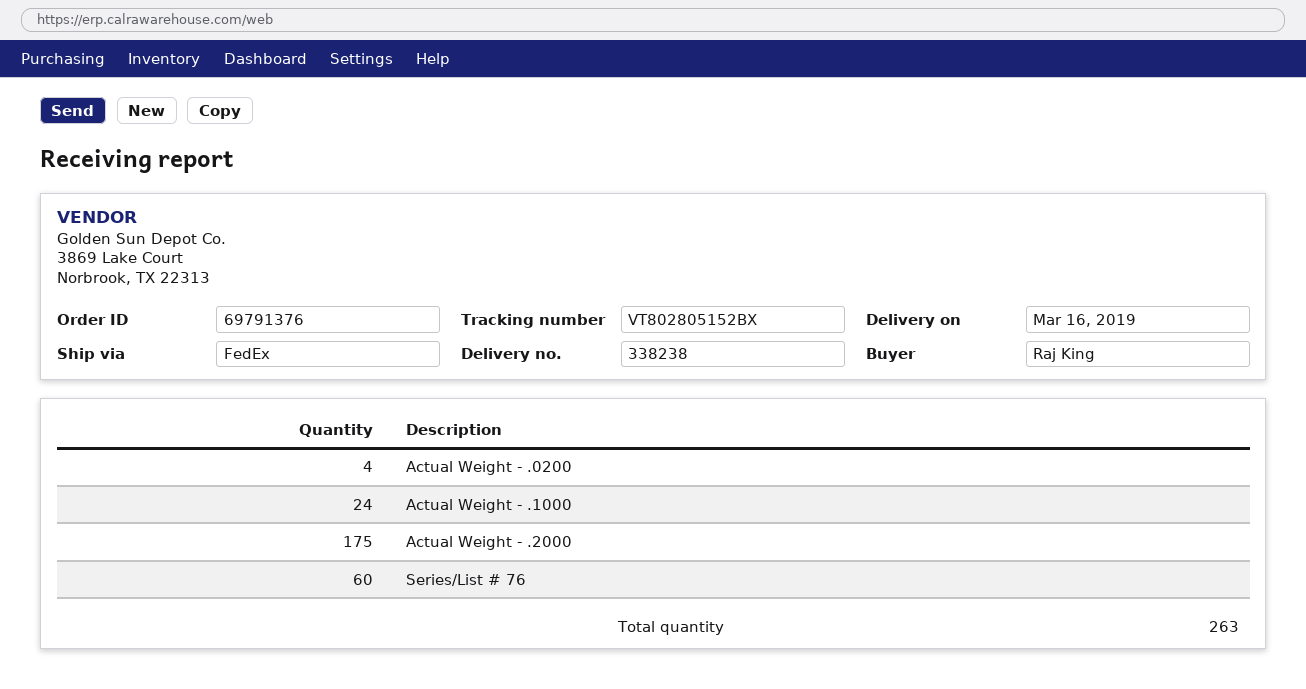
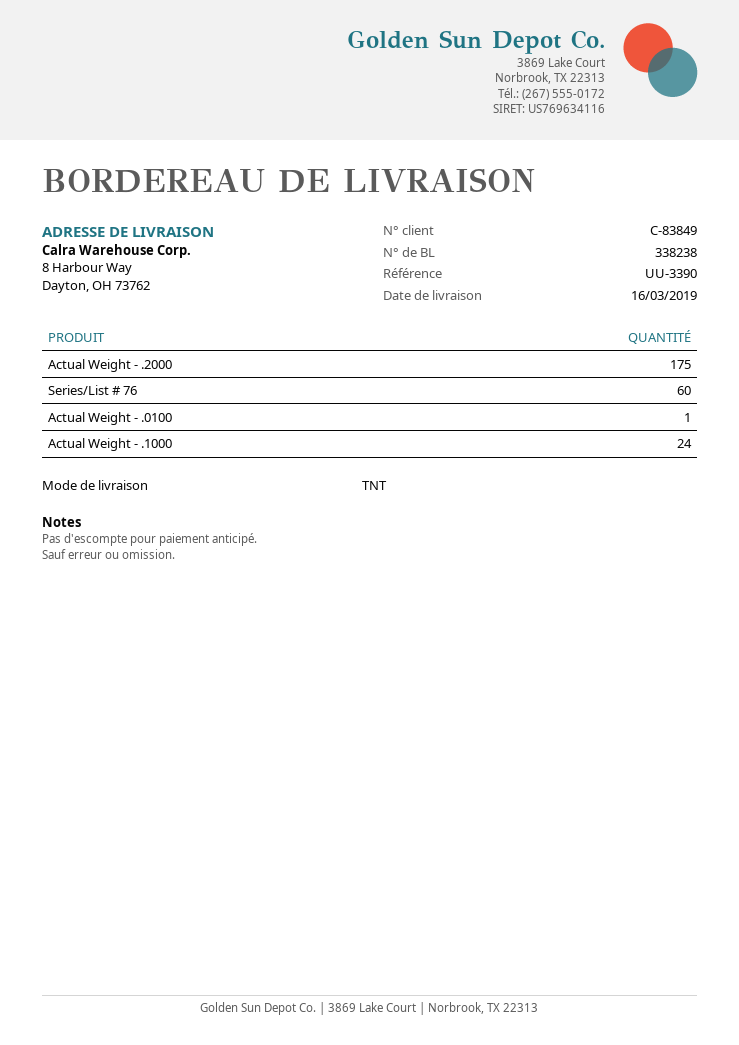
shipping method: FedEx -> TNT
Actual Weight - .0200: 4 -> none
Actual Weight - .0100: none -> 1

